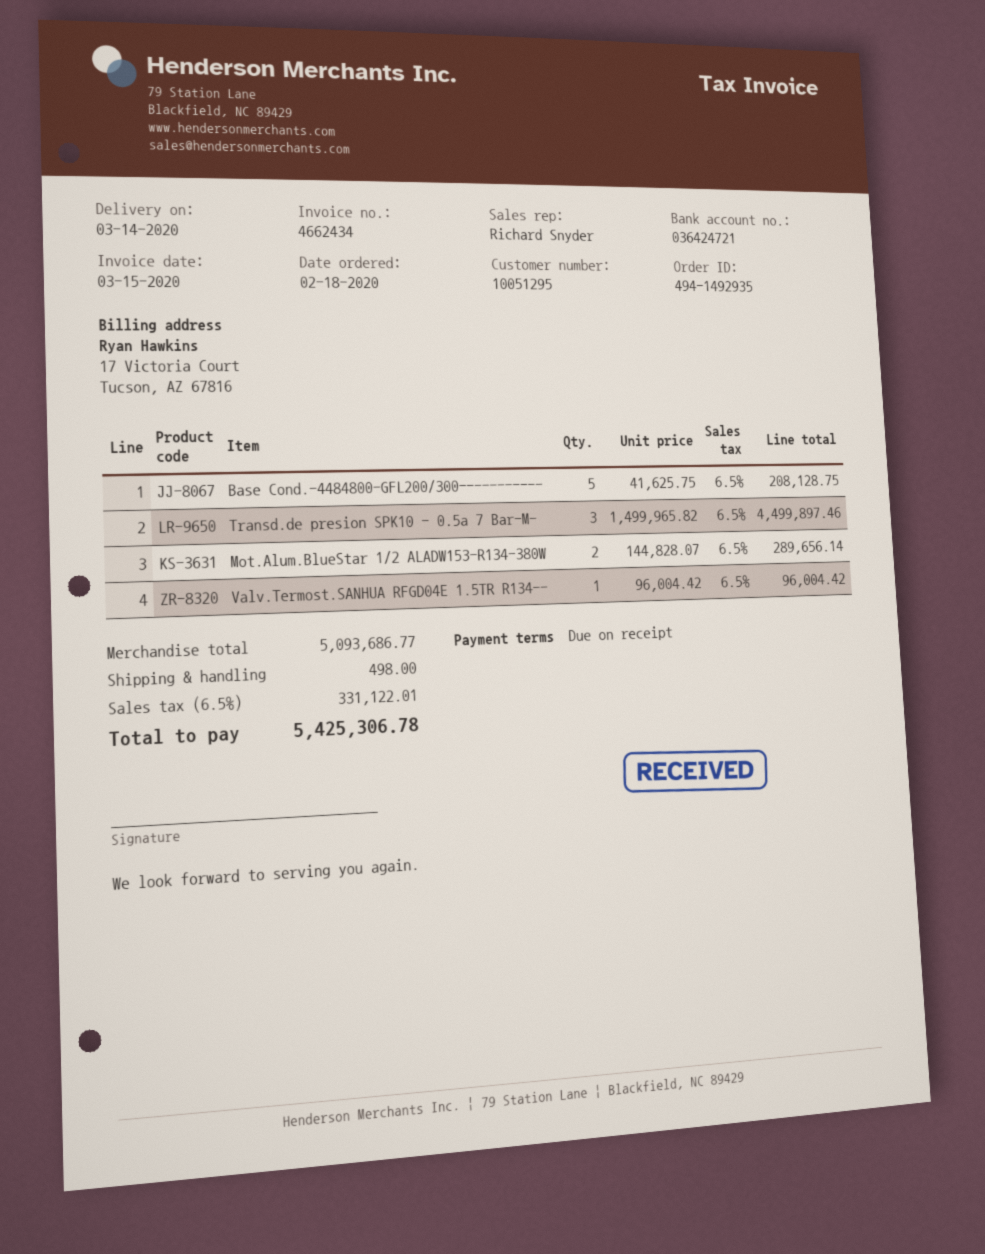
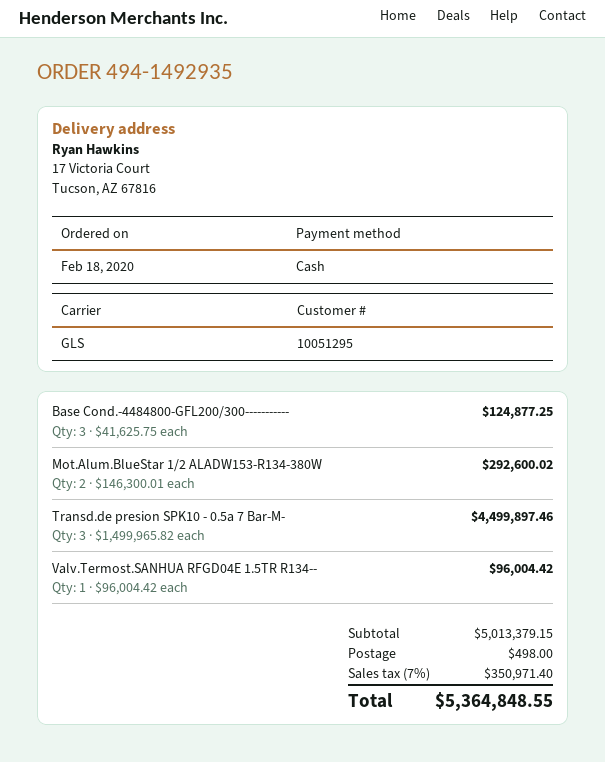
Base Cond.-4484800-GFL200/300-----------: 5 x 41625.75 = 208128.75 -> 3 x 41625.75 = 124877.25
Mot.Alum.BlueStar 1/2 ALADW153-R134-380W: 2 x 144828.07 = 289656.14 -> 2 x 146300.01 = 292600.02
subtotal: 5093686.77 -> 5013379.15
tax: 6.5% = 331122.01 -> 7% = 350971.40
total: 5425306.78 -> 5364848.55

